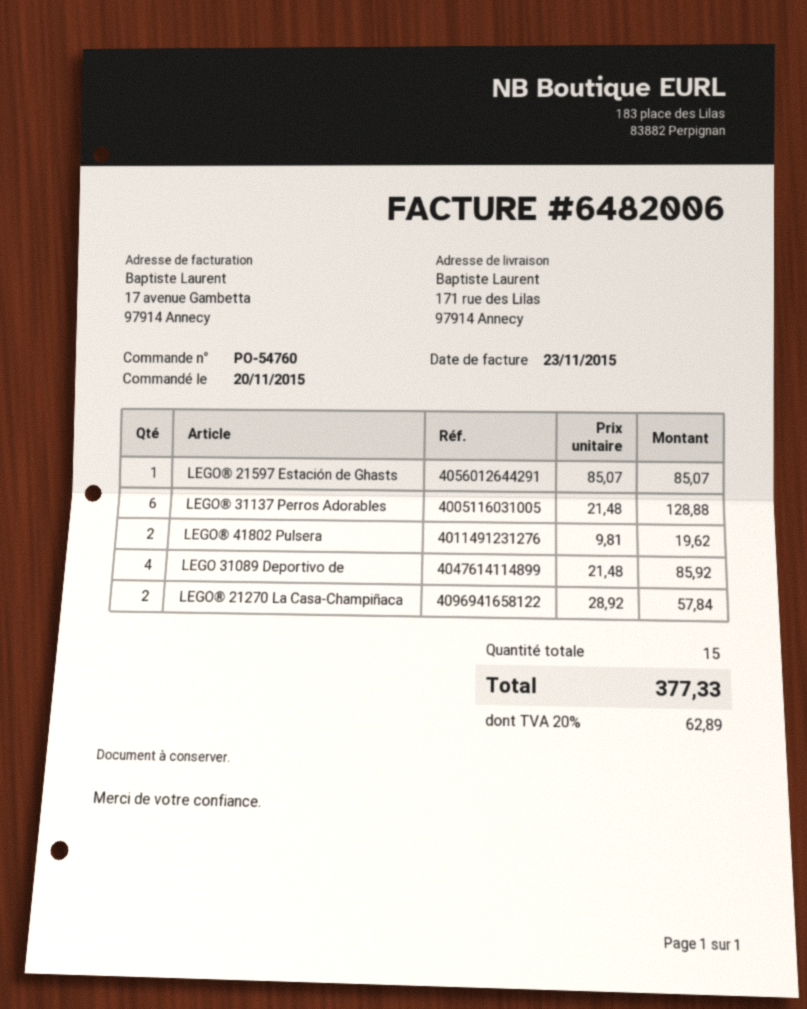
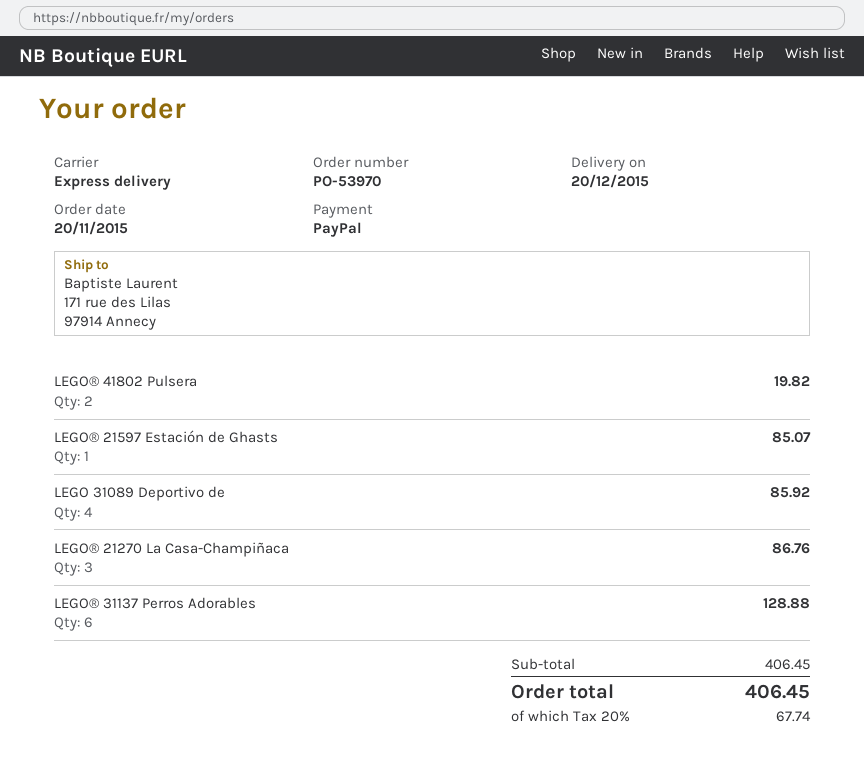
order number: PO-54760 -> PO-53970
LEGO® 41802 Pulsera: 2 for 19.62 -> 2 for 19.82
LEGO® 21270 La Casa-Champiñaca: 2 for 57.84 -> 3 for 86.76
tax: 20% = 62.89 -> 20% = 67.74
total: 377.33 -> 406.45

